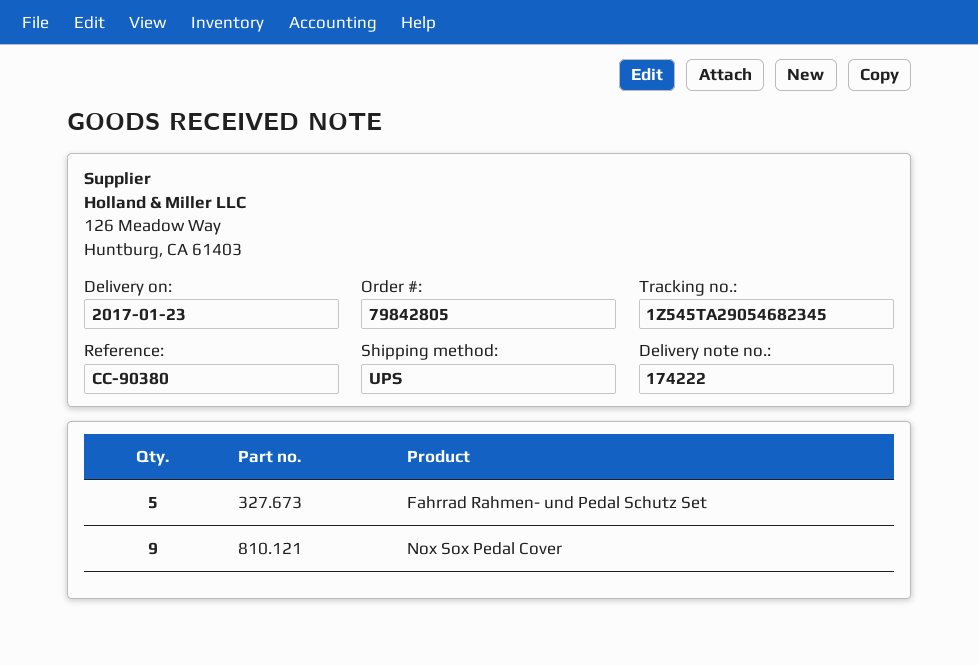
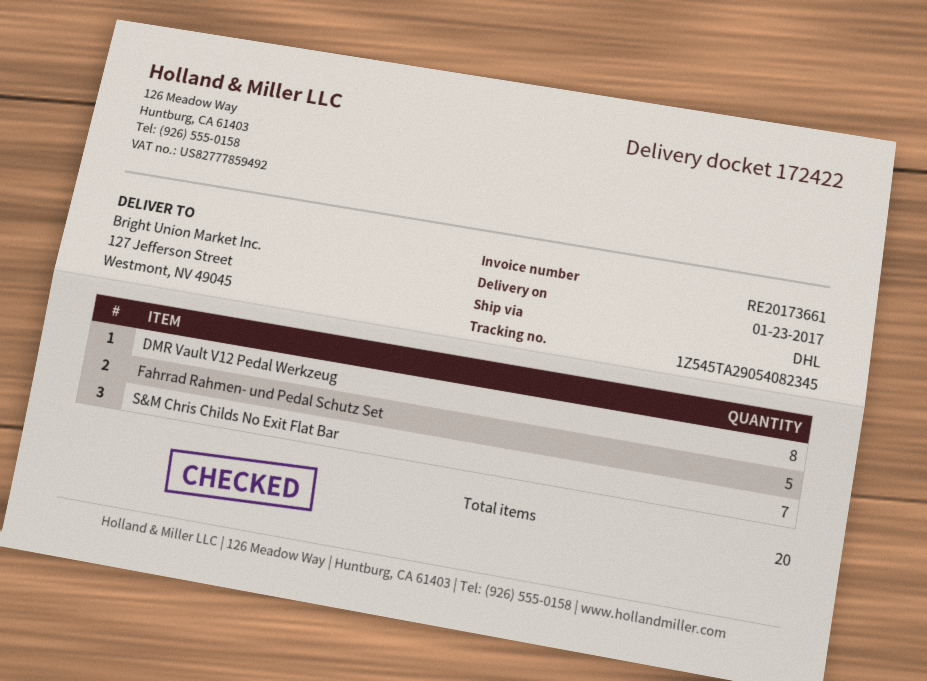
delivery note number: 174222 -> 172422
shipping method: UPS -> DHL
tracking number: 1Z545TA29054682345 -> 1Z545TA29054082345
Nox Sox Pedal Cover: 9 -> none
DMR Vault V12 Pedal Werkzeug: none -> 8
S&M Chris Childs No Exit Flat Bar: none -> 7

